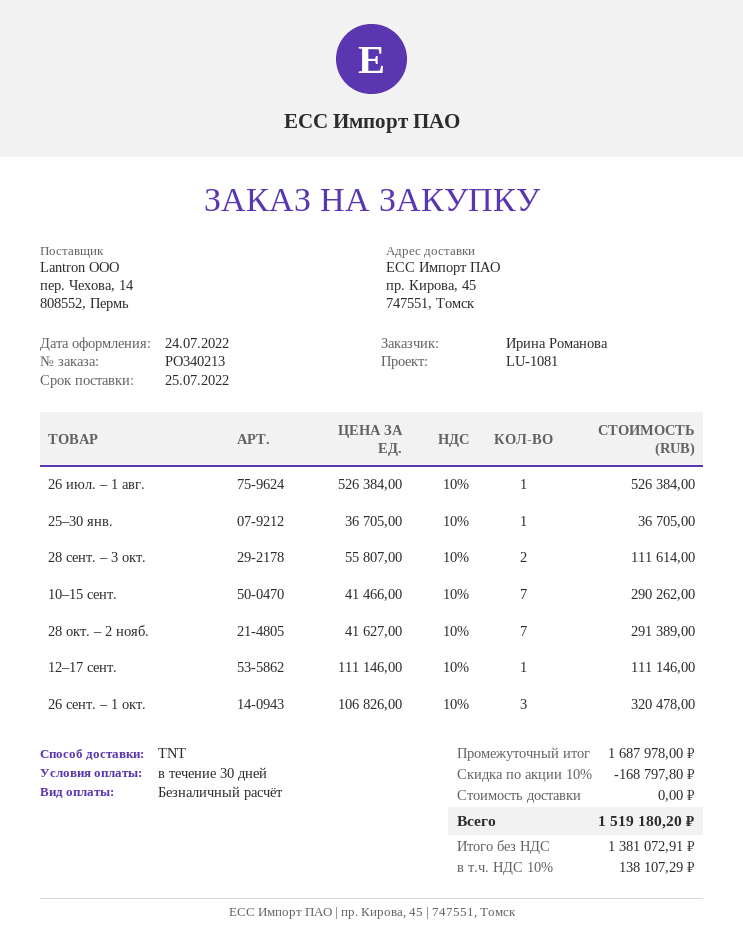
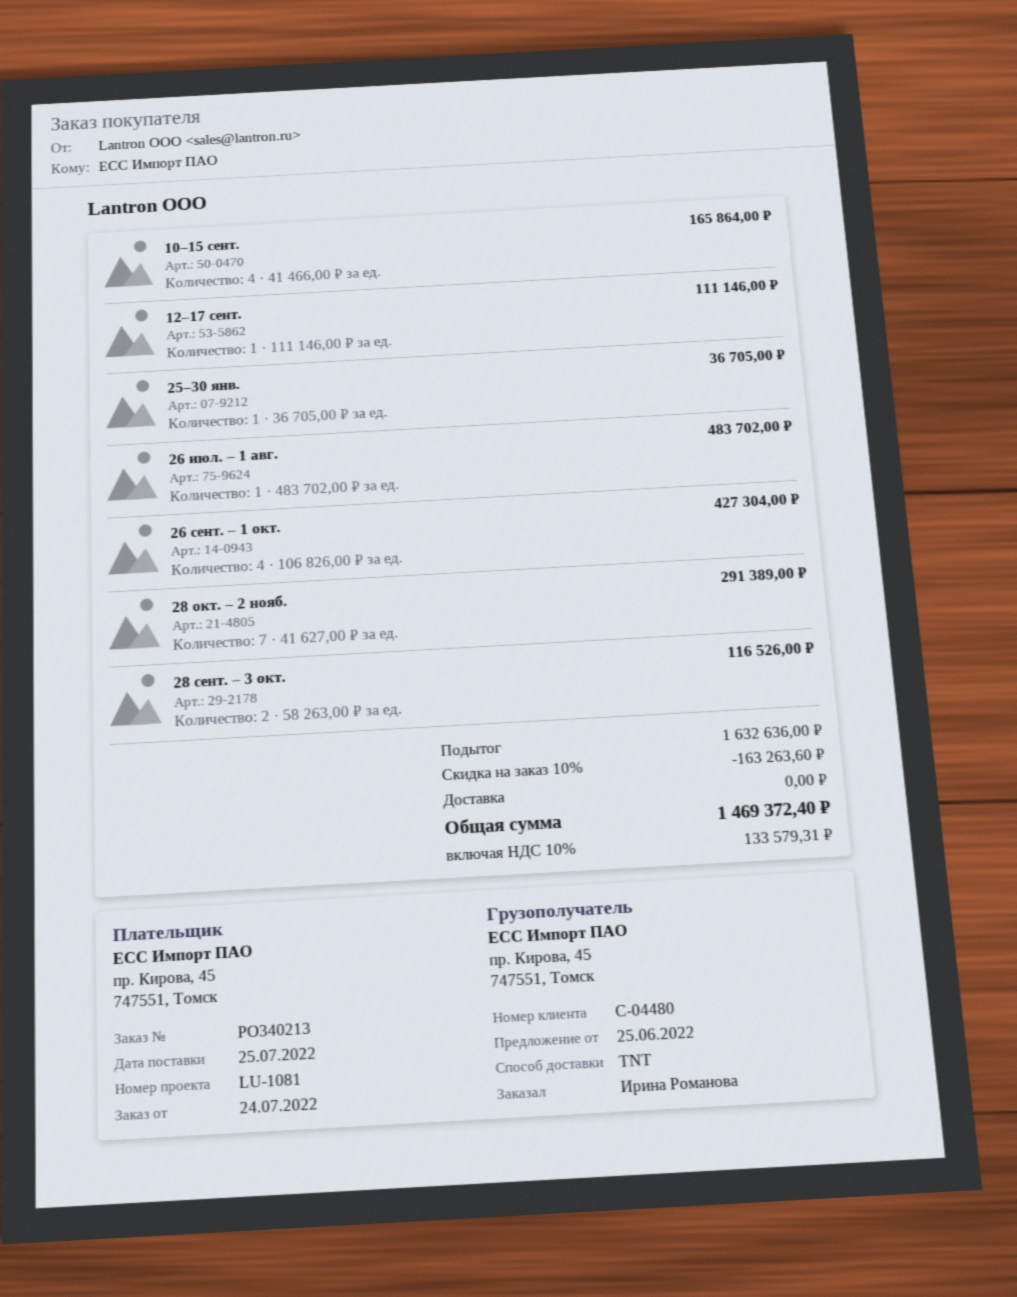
26 июл. – 1 авг.: 1 x 526384.00 = 526384.00 -> 1 x 483702.00 = 483702.00
28 сент. – 3 окт.: 2 x 55807.00 = 111614.00 -> 2 x 58263.00 = 116526.00
10–15 сент.: 7 x 41466.00 = 290262.00 -> 4 x 41466.00 = 165864.00
26 сент. – 1 окт.: 3 x 106826.00 = 320478.00 -> 4 x 106826.00 = 427304.00
subtotal: 1687978.00 -> 1632636.00
discount: 10% = 168797.80 -> 10% = 163263.60
tax: 10% = 138107.29 -> 10% = 133579.31
total: 1519180.20 -> 1469372.40

